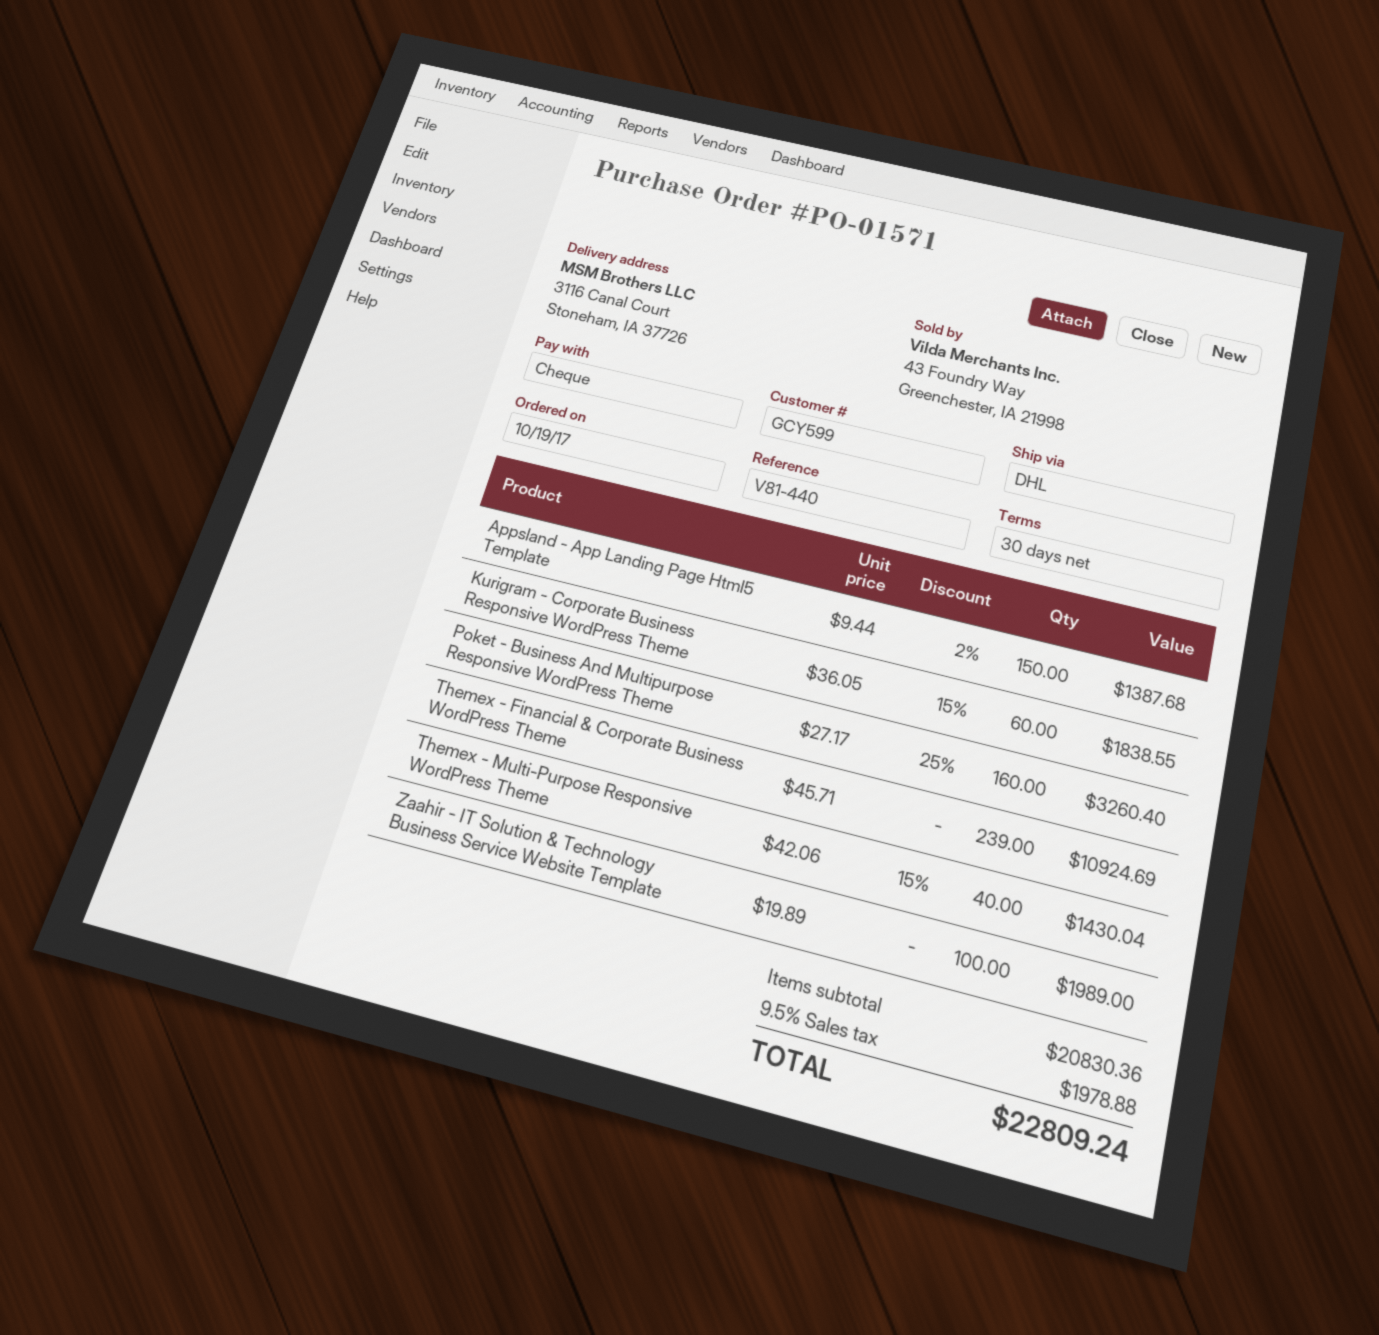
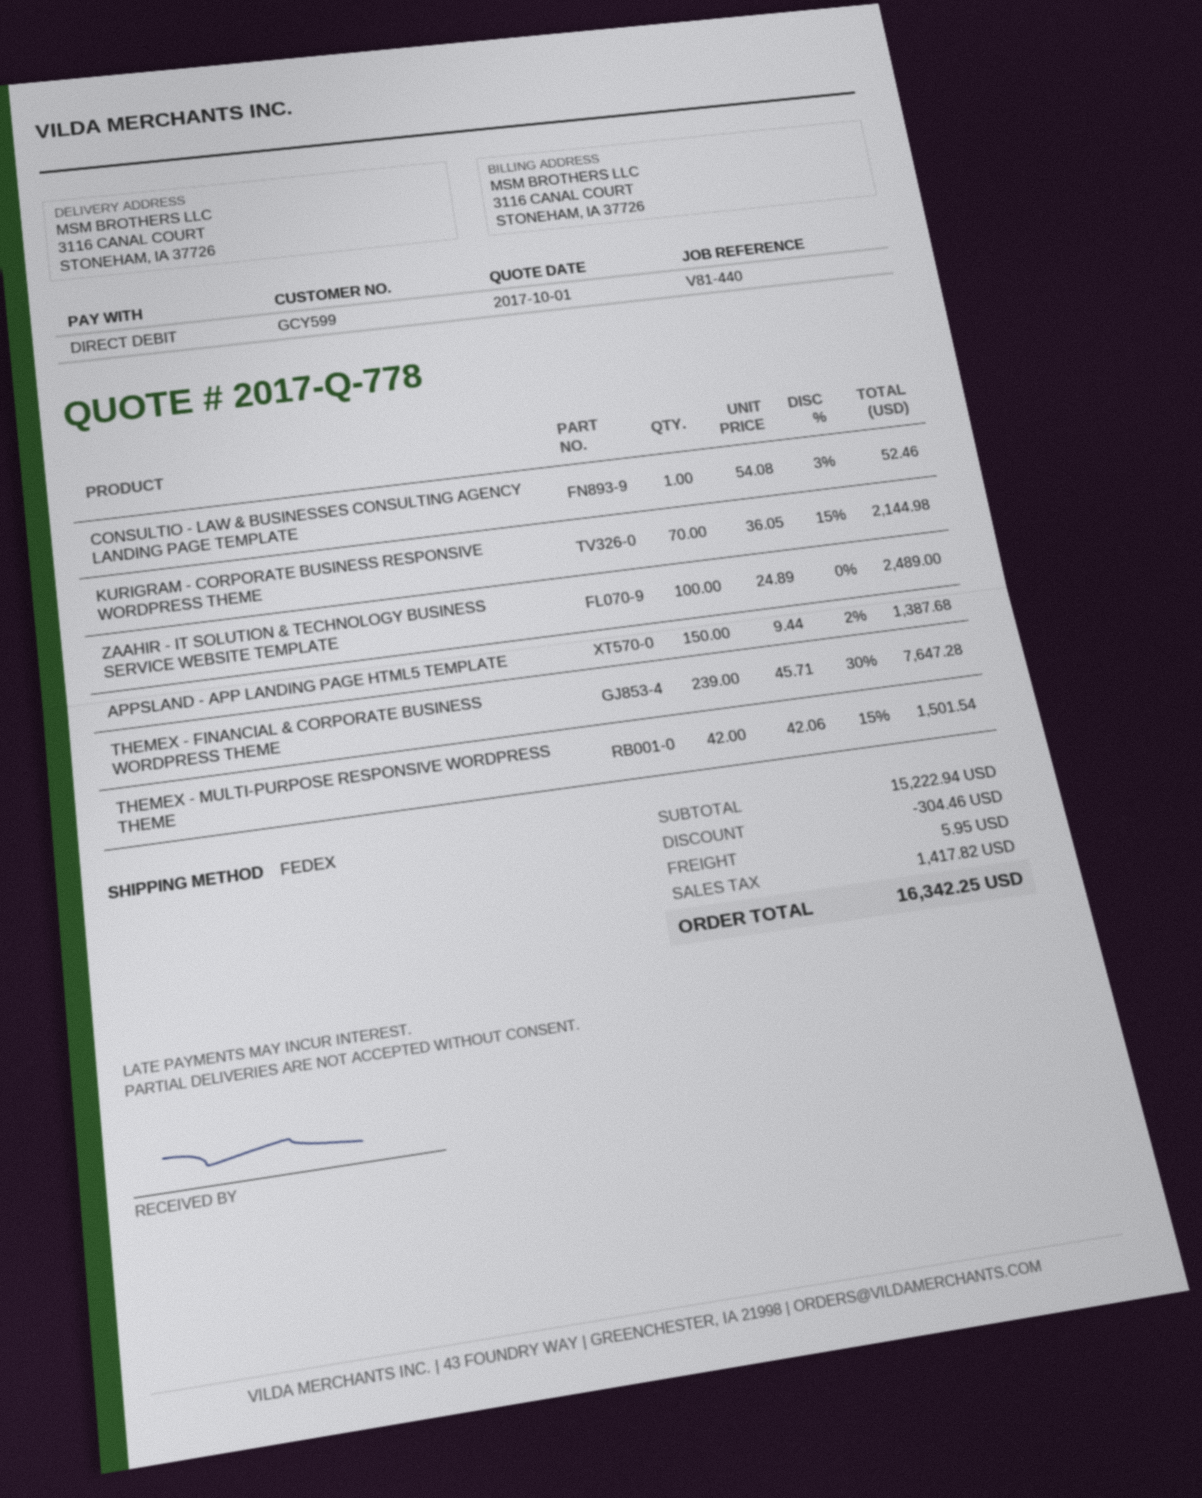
payment method: cheque -> direct debit
shipping method: DHL -> FedEx
Kurigram - Corporate Business Responsive WordPress Theme: 60 x 36.05 - 15% = 1838.55 -> 70 x 36.05 - 15% = 2144.98
Poket - Business And Multipurpose Responsive WordPress Theme: 160 x 27.17 - 25% = 3260.40 -> none
Themex - Financial & Corporate Business WordPress Theme: 239 x 45.71 = 10924.69 -> 239 x 45.71 - 30% = 7647.28
Themex - Multi-Purpose Responsive WordPress Theme: 40 x 42.06 - 15% = 1430.04 -> 42 x 42.06 - 15% = 1501.54
Zaahir - IT Solution & Technology Business Service Website Template: 100 x 19.89 = 1989.00 -> 100 x 24.89 = 2489.00
CONSULTIO - LAW & BUSINESSES CONSULTING AGENCY LANDING PAGE TEMPLATE: none -> 1 x 54.08 - 3% = 52.46
subtotal: 20830.36 -> 15222.94
discount: none -> 304.46
shipping: none -> 5.95
tax: 1978.88 -> 1417.82
total: 22809.24 -> 16342.25

